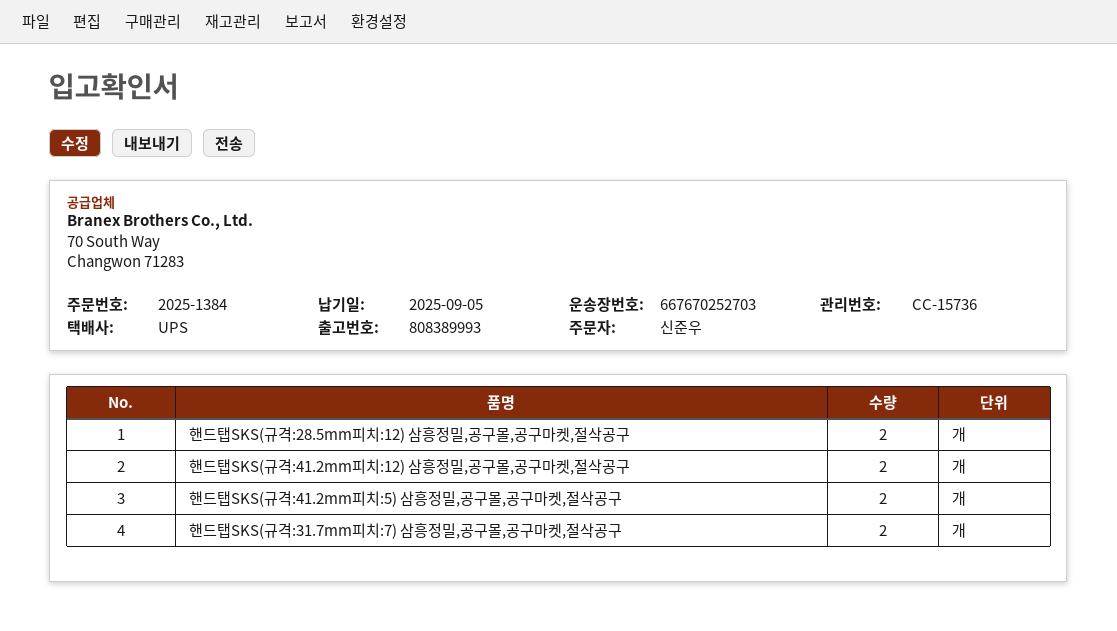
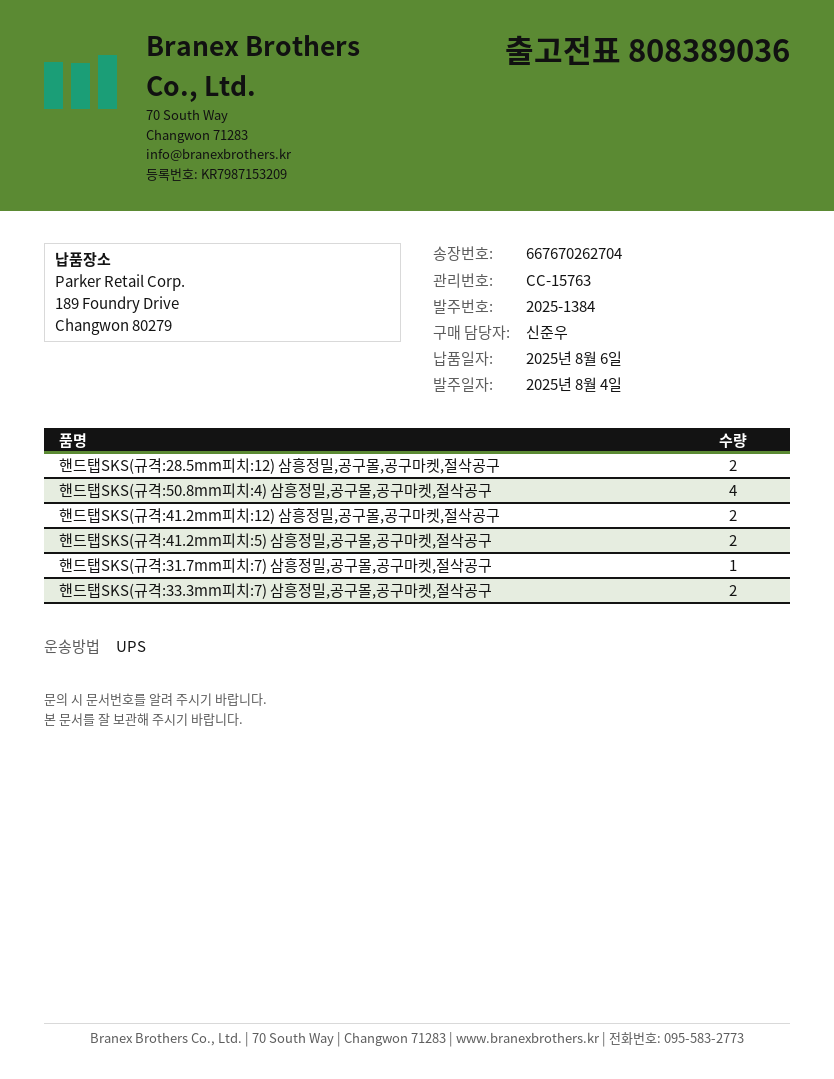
delivery note number: 808389993 -> 808389036
delivery date: 2025-09-05 -> 2025-08-06
reference: CC-15736 -> CC-15763
tracking number: 667670252703 -> 667670262704
핸드탭SKS(규격:31.7mm피치:7) 삼흥정밀,공구몰,공구마켓,절삭공구: 2 -> 1
핸드탭SKS(규격:50.8mm피치:4) 삼흥정밀,공구몰,공구마켓,절삭공구: none -> 4
핸드탭SKS(규격:33.3mm피치:7) 삼흥정밀,공구몰,공구마켓,절삭공구: none -> 2

